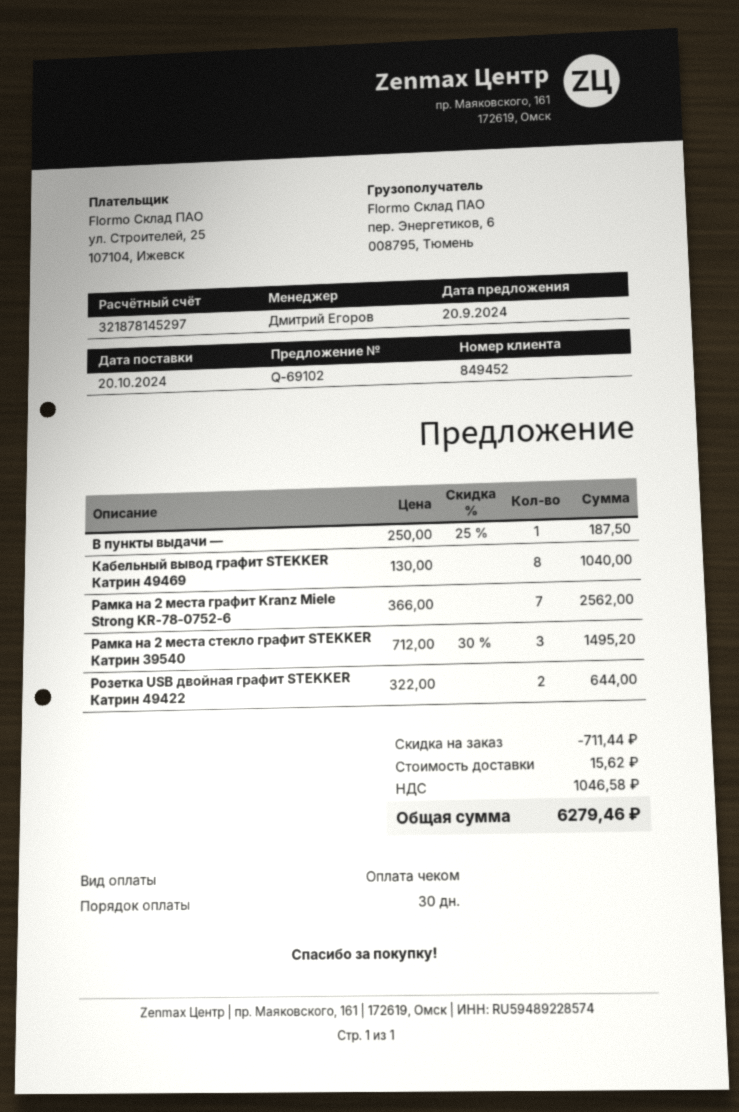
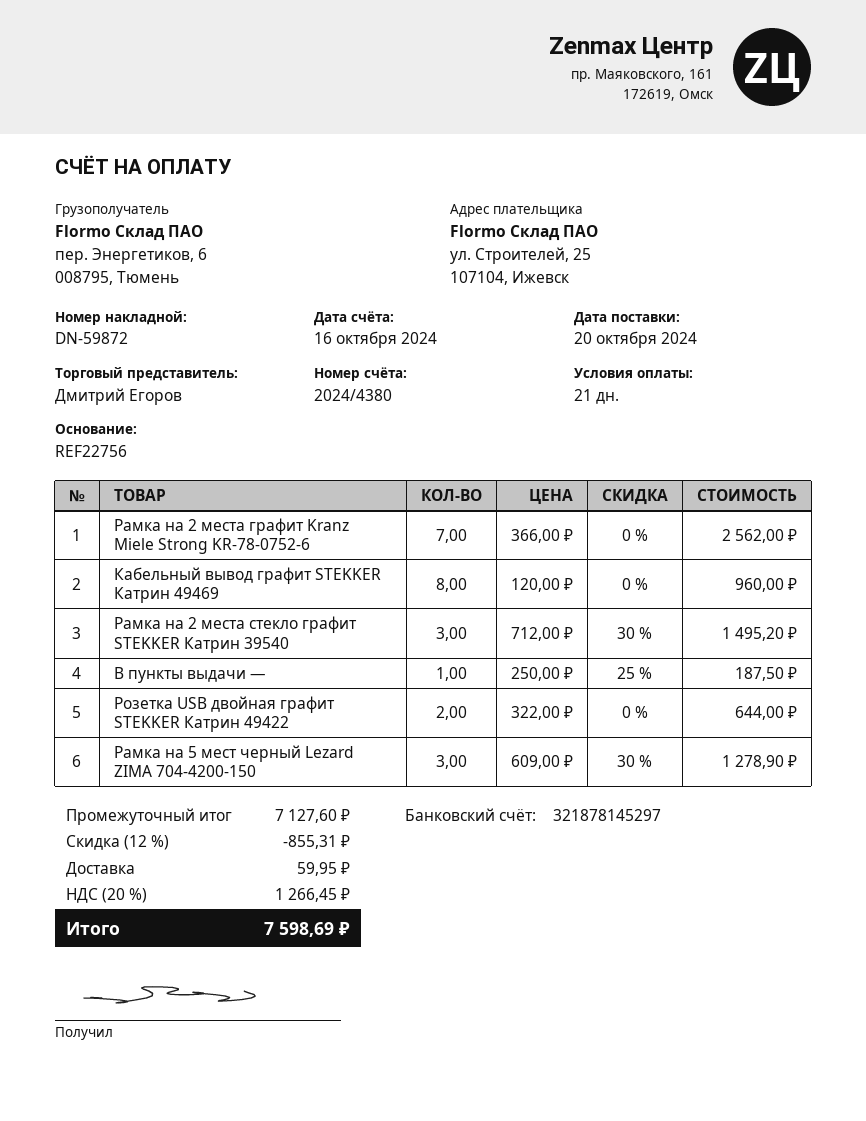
payment terms: 30 days -> 21 days
Кабельный вывод графит STEKKER Катрин 49469: 8 x 130.00 = 1040.00 -> 8 x 120.00 = 960.00
Рамка на 5 мест черный Lezard ZIMA 704-4200-150: none -> 3 x 609.00 - 30% = 1278.90
discount: 711.44 -> 855.31
shipping: 15.62 -> 59.95
tax: 1046.58 -> 1266.45
total: 6279.46 -> 7598.69

